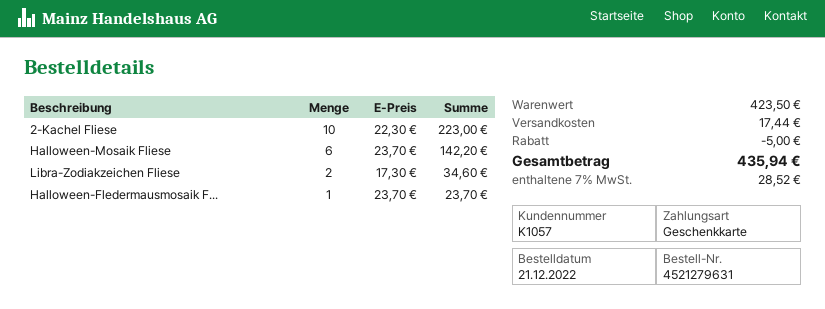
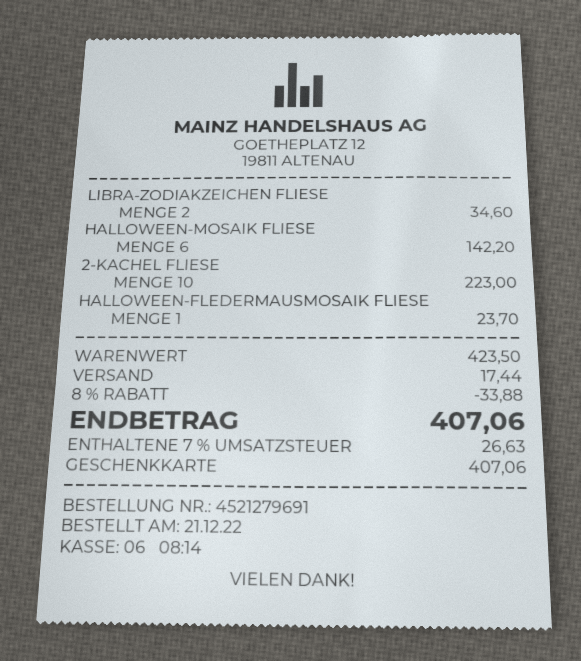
order number: 4521279631 -> 4521279691
discount: 5.00 -> 33.88
tax: 7% = 28.52 -> 7% = 26.63
total: 435.94 -> 407.06

